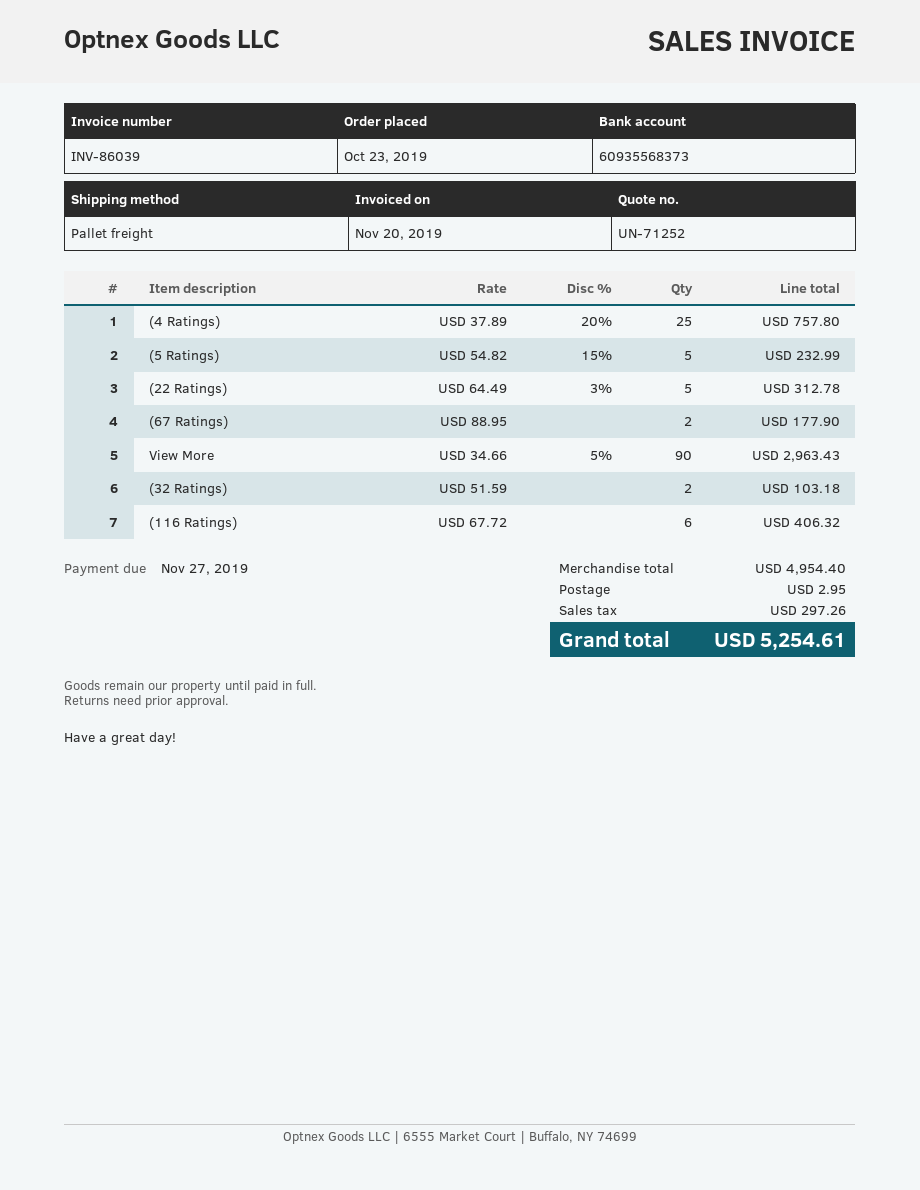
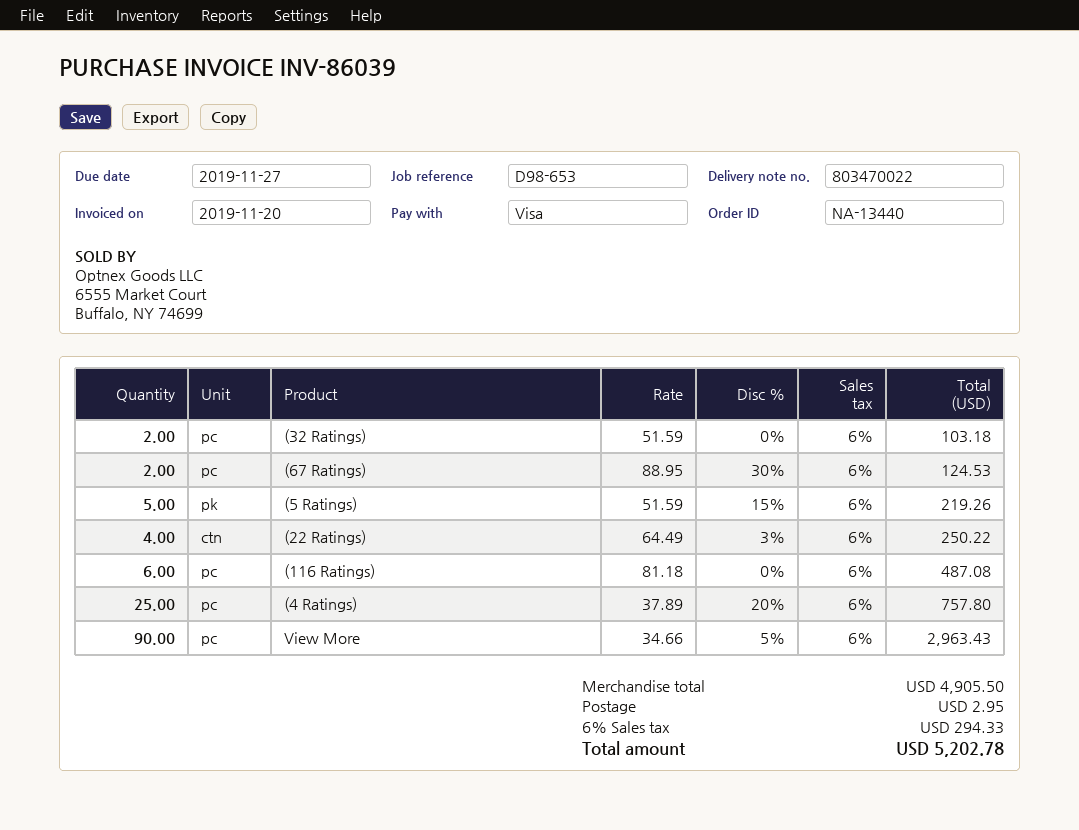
(5 Ratings): 5 x 54.82 - 15% = 232.99 -> 5 x 51.59 - 15% = 219.26
(22 Ratings): 5 x 64.49 - 3% = 312.78 -> 4 x 64.49 - 3% = 250.22
(67 Ratings): 2 x 88.95 = 177.90 -> 2 x 88.95 - 30% = 124.53
(116 Ratings): 6 x 67.72 = 406.32 -> 6 x 81.18 = 487.08
subtotal: 4954.40 -> 4905.50
tax: 297.26 -> 294.33
total: 5254.61 -> 5202.78

